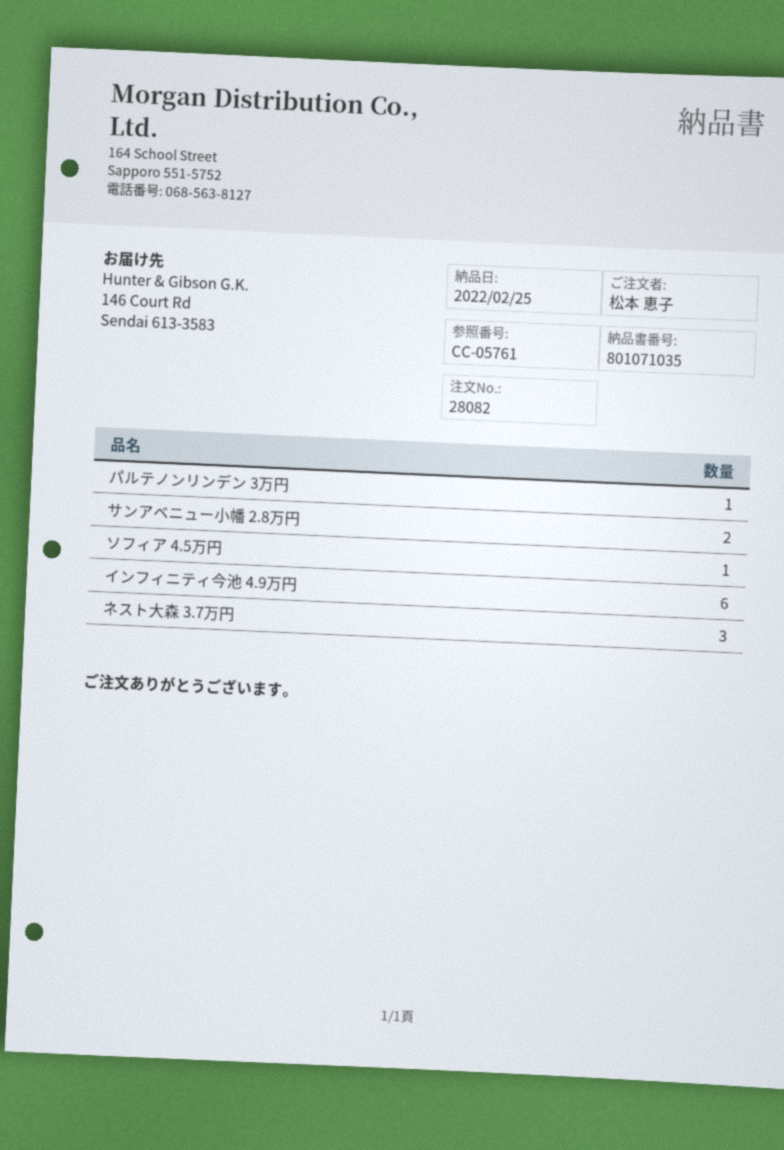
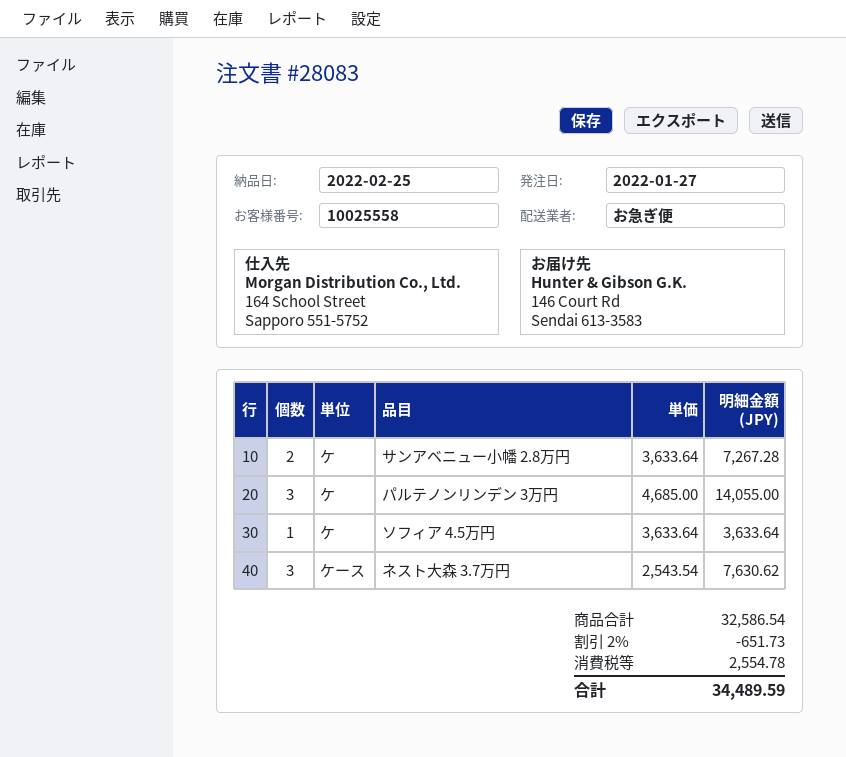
order number: 28082 -> 28083
パルテノンリンデン 3万円: 1 -> 3
インフィニティ今池 4.9万円: 6 -> none

